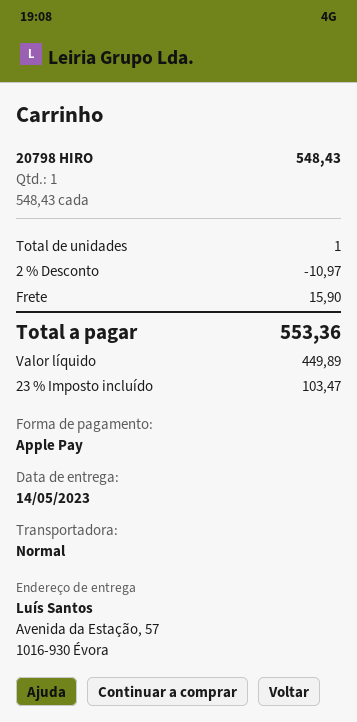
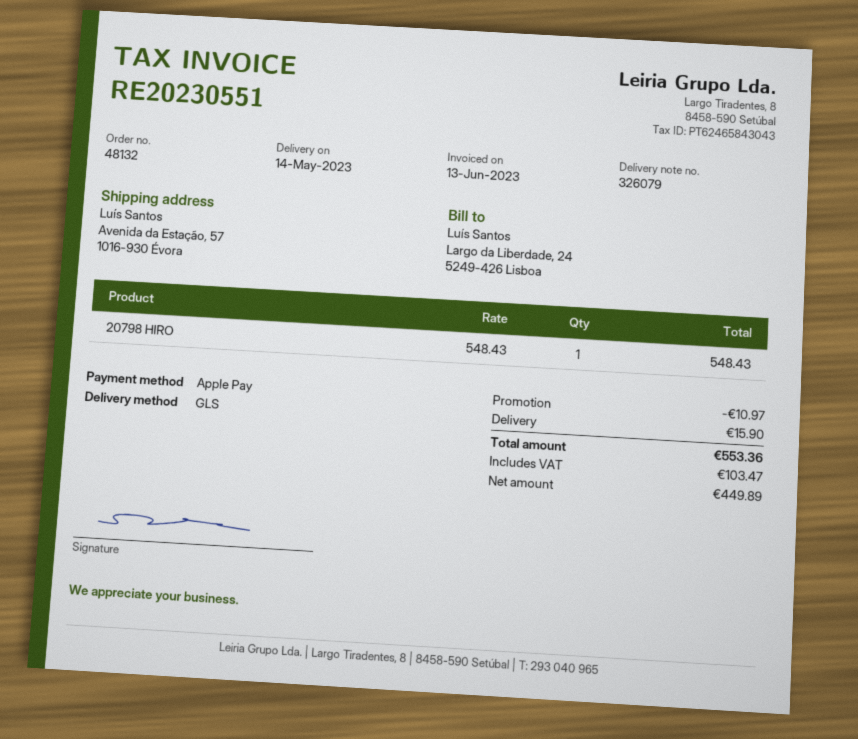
shipping method: standard -> GLS

